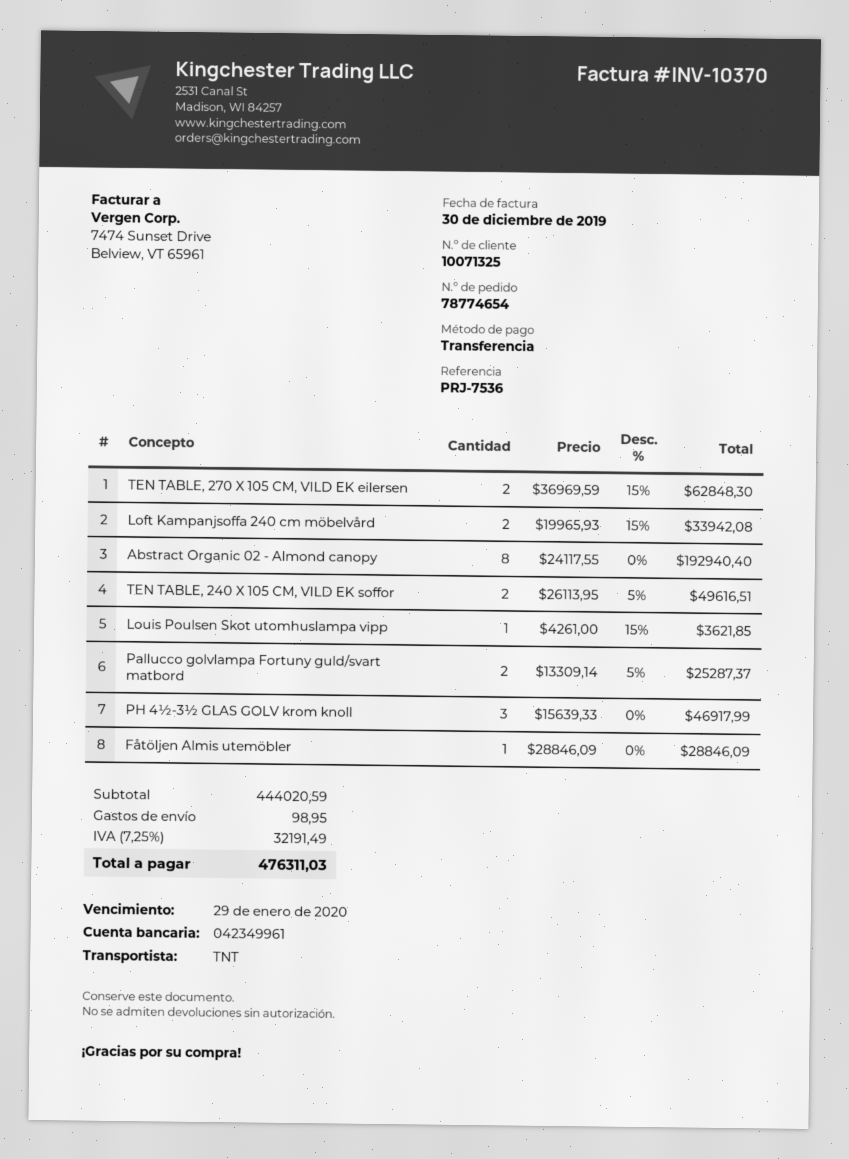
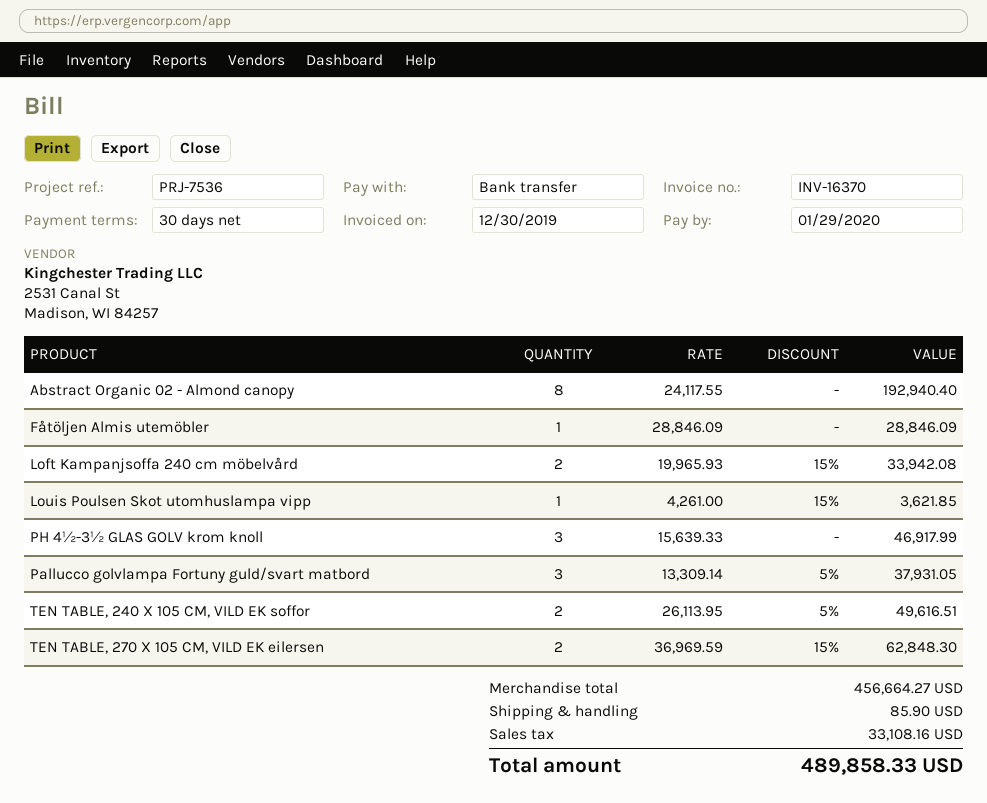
invoice number: INV-10370 -> INV-16370
Pallucco golvlampa Fortuny guld/svart matbord: 2 x 13309.14 - 5% = 25287.37 -> 3 x 13309.14 - 5% = 37931.05
subtotal: 444020.59 -> 456664.27
shipping: 98.95 -> 85.90
tax: 32191.49 -> 33108.16
total: 476311.03 -> 489858.33

